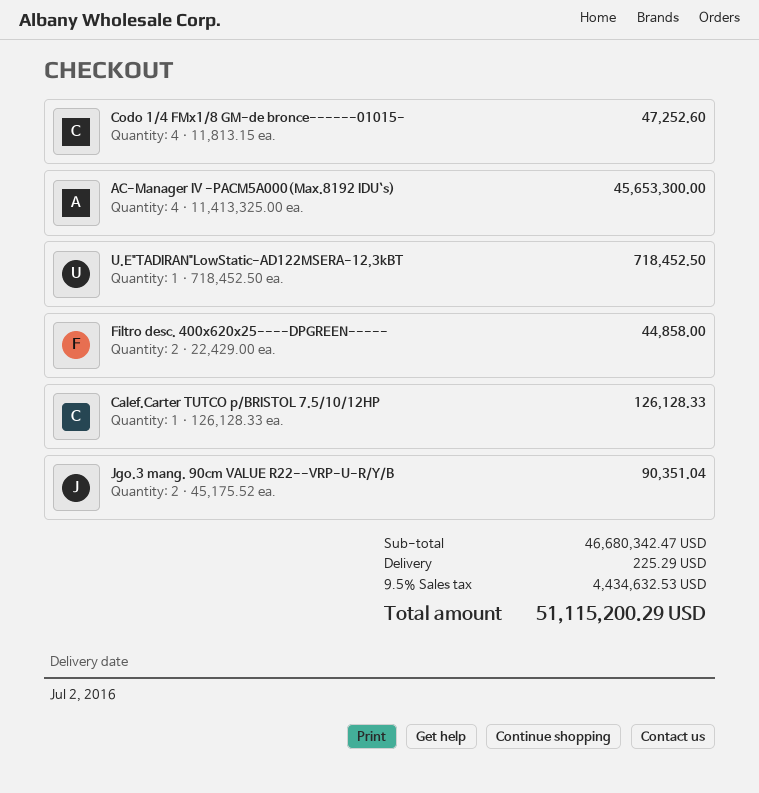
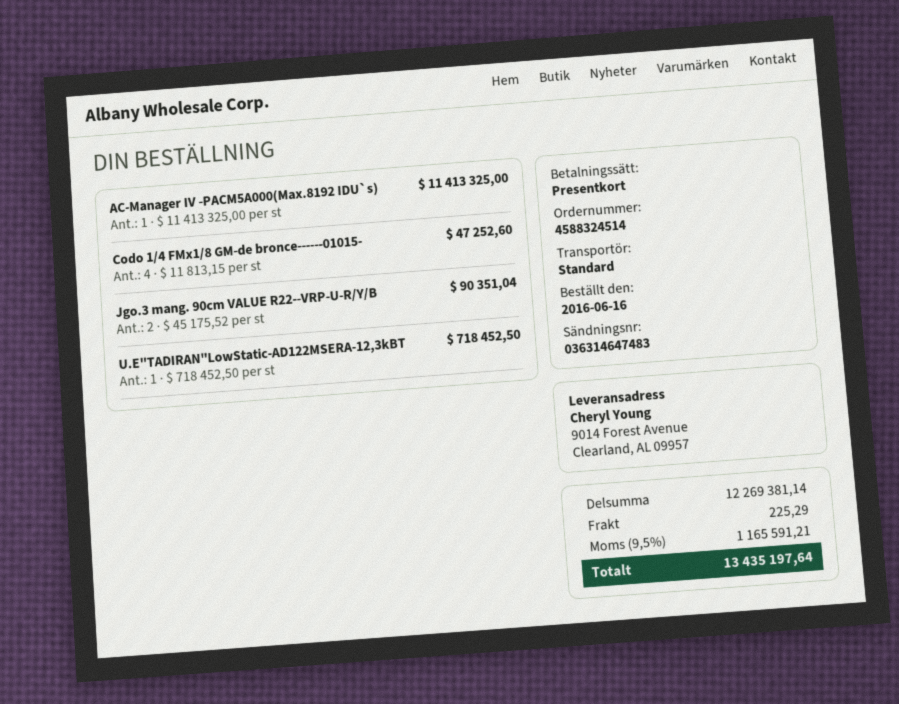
AC-Manager IV -PACM5A000(Max.8192 IDU`s): 4 x 11413325.00 = 45653300.00 -> 1 x 11413325.00 = 11413325.00
Filtro desc. 400x620x25----DPGREEN-----: 2 x 22429.00 = 44858.00 -> none
Calef.Carter TUTCO p/BRISTOL 7.5/10/12HP: 1 x 126128.33 = 126128.33 -> none
subtotal: 46680342.47 -> 12269381.14
tax: 9.5% = 4434632.53 -> 9.5% = 1165591.21
total: 51115200.29 -> 13435197.64

